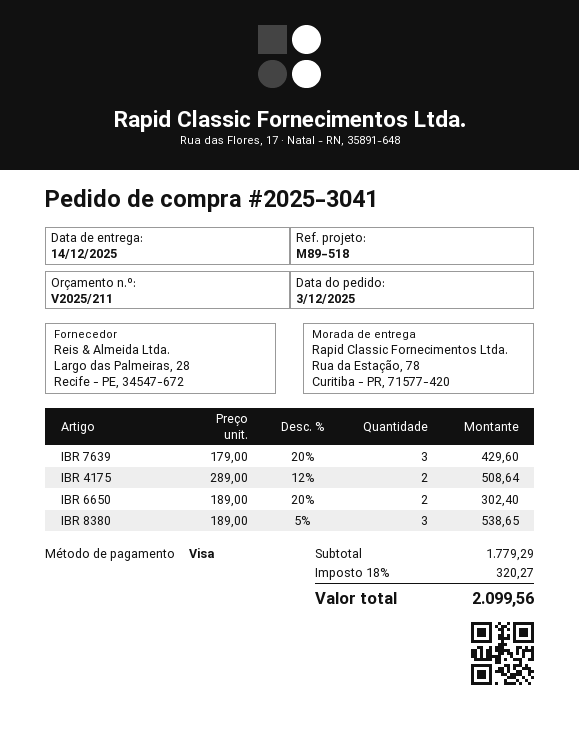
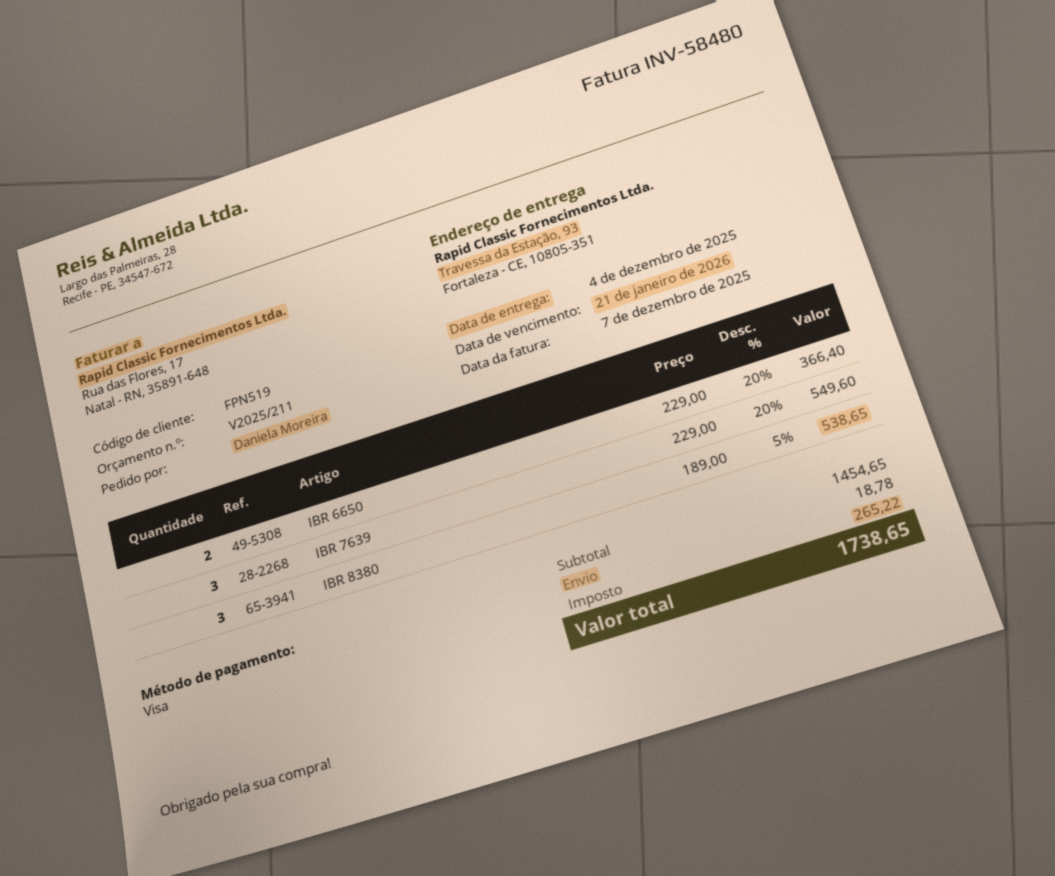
delivery date: 2025-12-14 -> 2025-12-04
ship to: Rua da Estação, 78, Curitiba - PR, 71577-420 -> Travessa da Estação, 93, Fortaleza - CE, 10805-351
IBR 7639: 3 x 179.00 - 20% = 429.60 -> 3 x 229.00 - 20% = 549.60
IBR 4175: 2 x 289.00 - 12% = 508.64 -> none
IBR 6650: 2 x 189.00 - 20% = 302.40 -> 2 x 229.00 - 20% = 366.40
subtotal: 1779.29 -> 1454.65
shipping: none -> 18.78
tax: 320.27 -> 265.22
total: 2099.56 -> 1738.65

